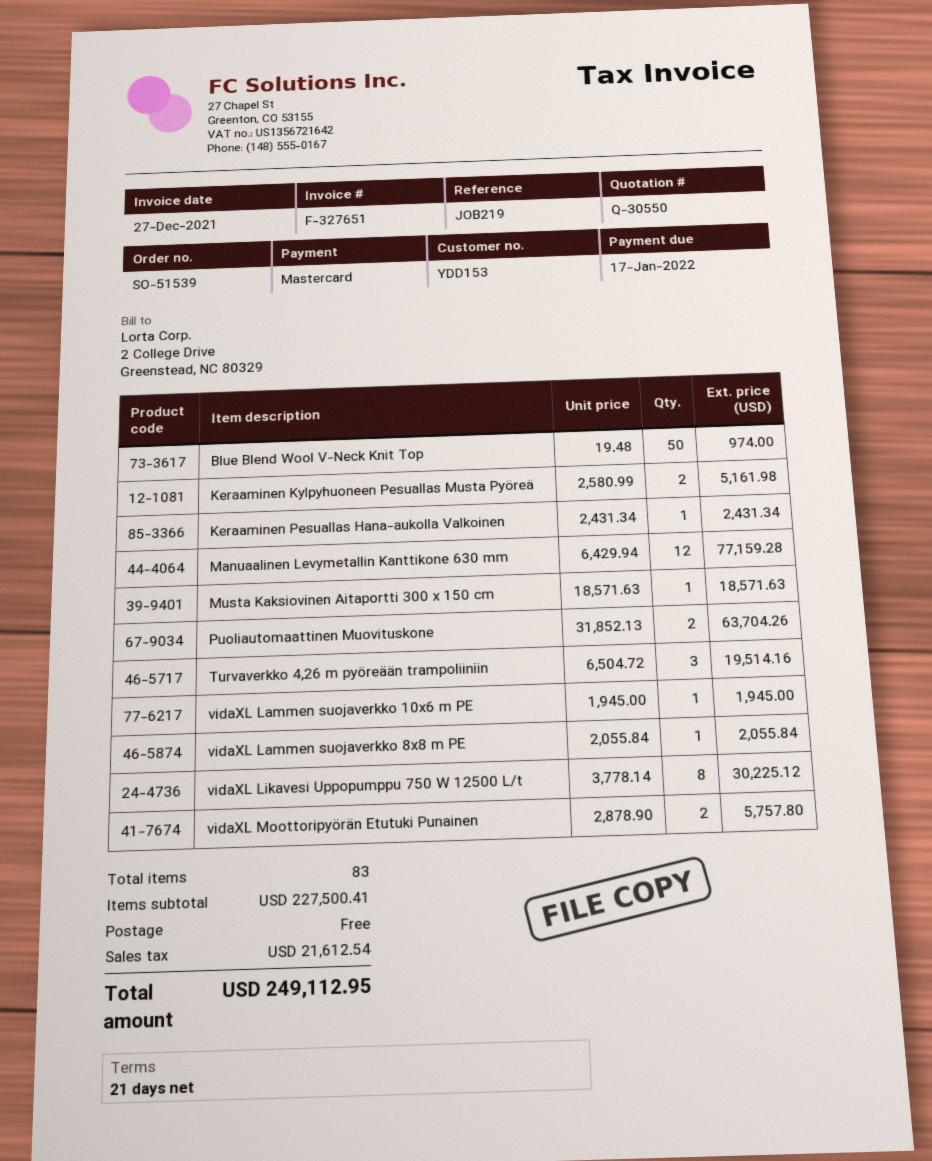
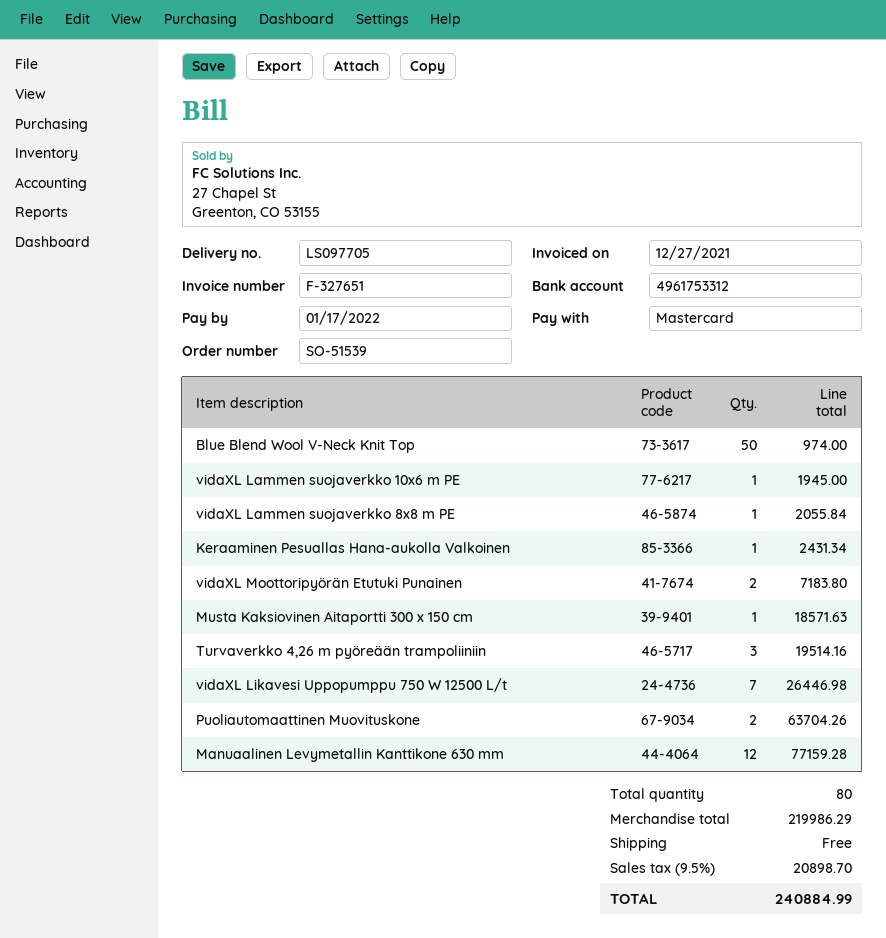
Keraaminen Kylpyhuoneen Pesuallas Musta Pyöreä: 2 for 5161.98 -> none
vidaXL Likavesi Uppopumppu 750 W 12500 L/t: 8 for 30225.12 -> 7 for 26446.98
vidaXL Moottoripyörän Etutuki Punainen: 2 for 5757.80 -> 2 for 7183.80
total quantity: 83 -> 80
subtotal: 227500.41 -> 219986.29
tax: 21612.54 -> 20898.70
total: 249112.95 -> 240884.99

